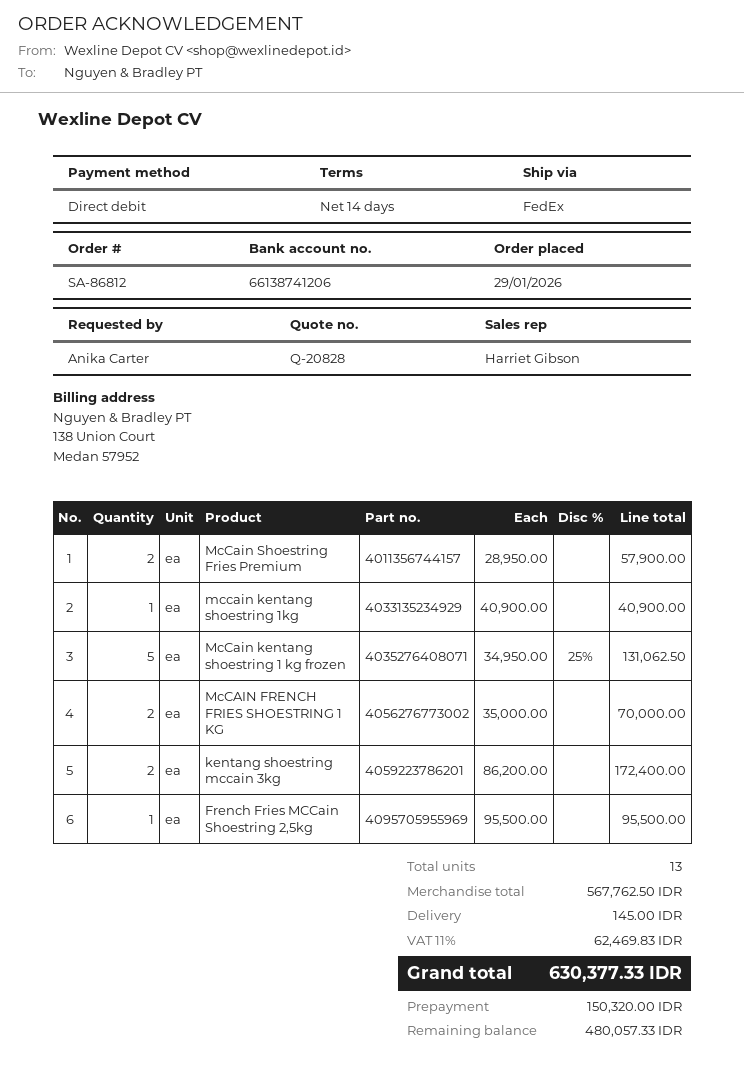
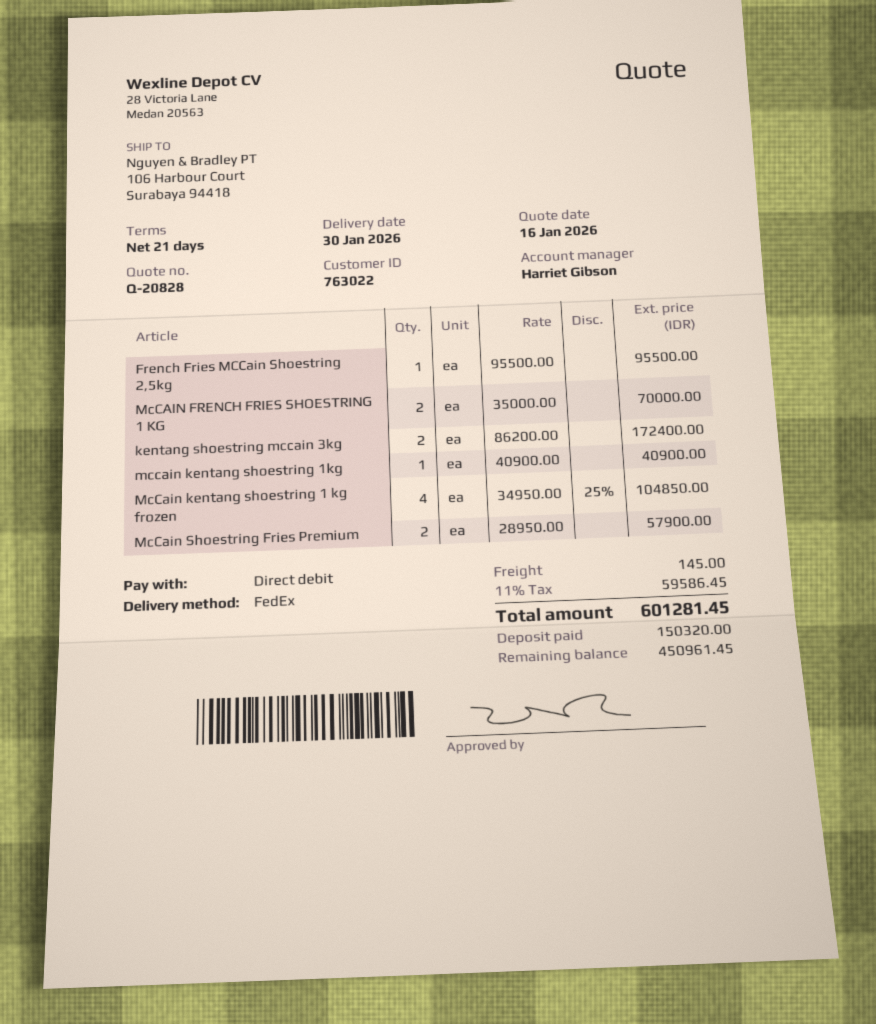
payment terms: 14 days -> 21 days
McCain kentang shoestring 1 kg frozen: 5 x 34950.00 - 25% = 131062.50 -> 4 x 34950.00 - 25% = 104850.00
tax: 11% = 62469.83 -> 11% = 59586.45
total: 630377.33 -> 601281.45
balance: 480057.33 -> 450961.45

